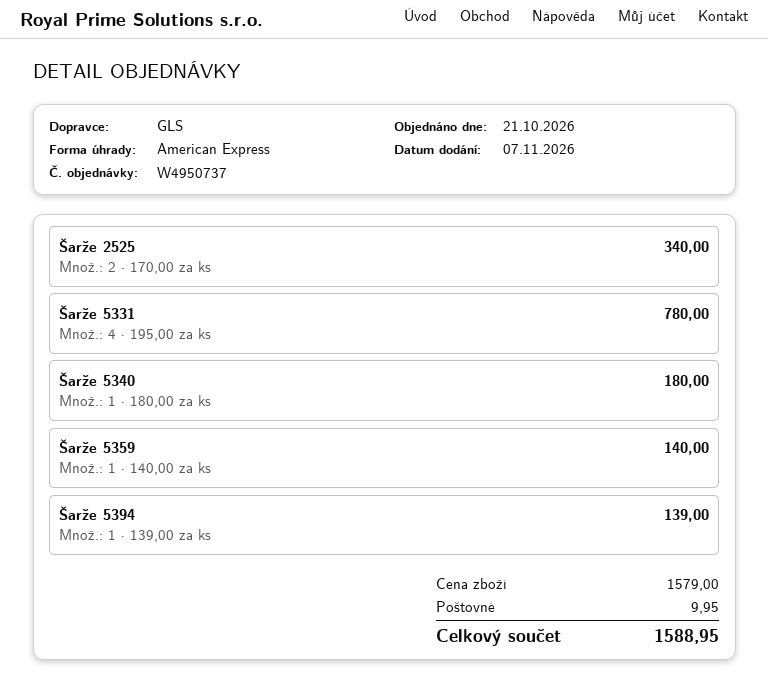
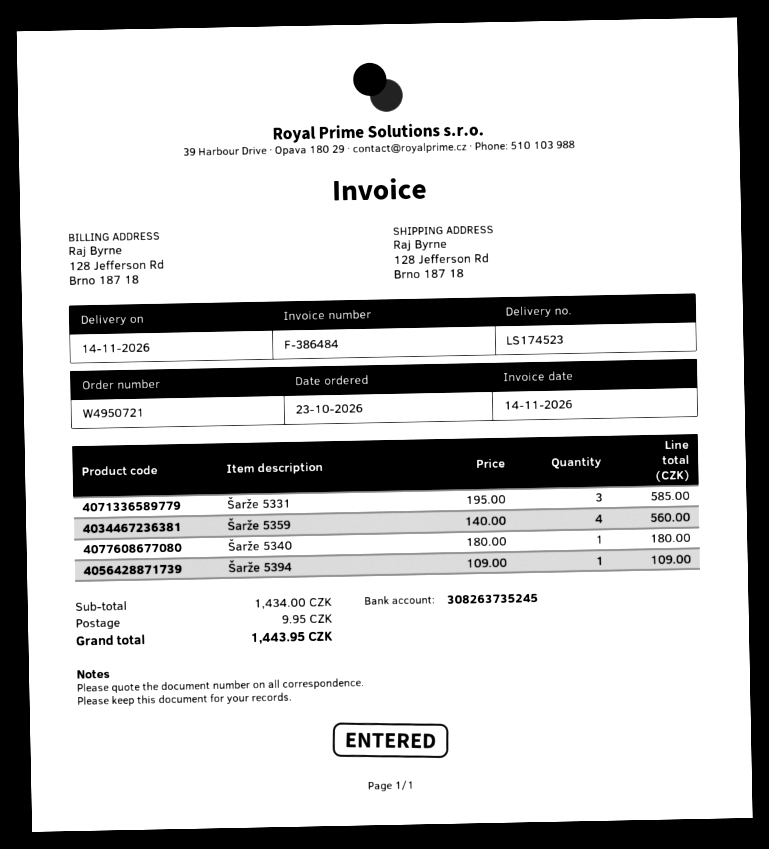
order number: W4950737 -> W4950721
order date: 2026-10-21 -> 2026-10-23
delivery date: 2026-11-07 -> 2026-11-14
Šarže 2525: 2 x 170.00 = 340.00 -> none
Šarže 5331: 4 x 195.00 = 780.00 -> 3 x 195.00 = 585.00
Šarže 5359: 1 x 140.00 = 140.00 -> 4 x 140.00 = 560.00
Šarže 5394: 1 x 139.00 = 139.00 -> 1 x 109.00 = 109.00
subtotal: 1579.00 -> 1434.00
total: 1588.95 -> 1443.95

